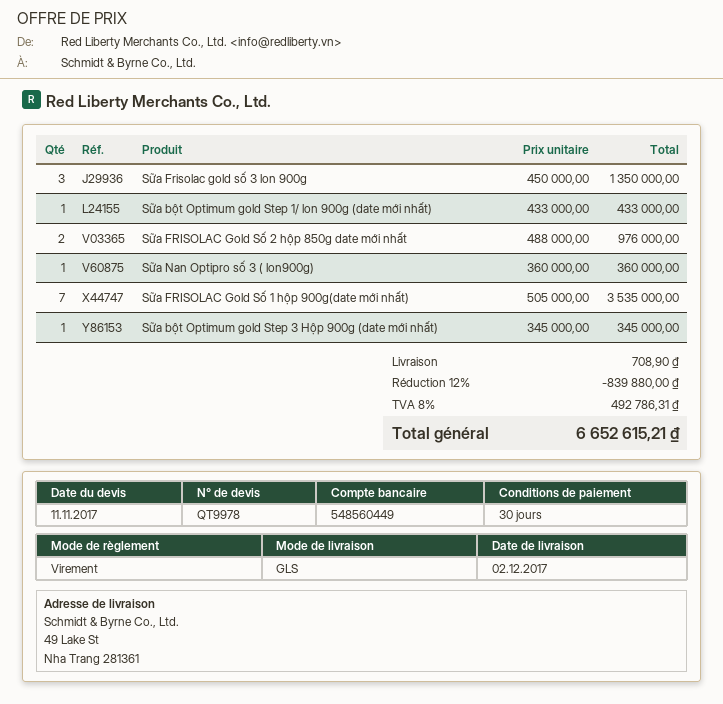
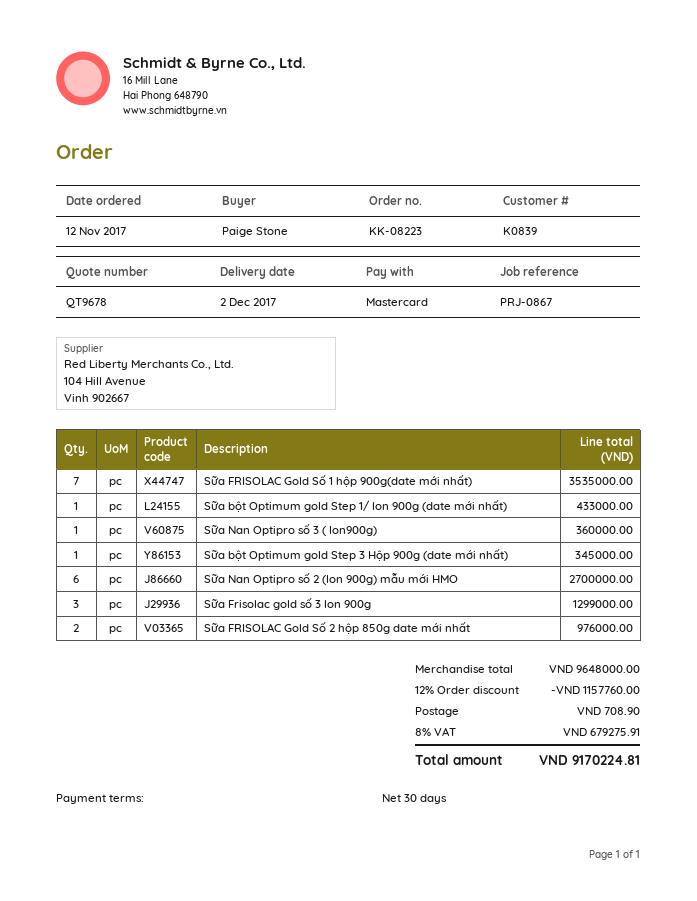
quote number: QT9978 -> QT9678
payment method: bank transfer -> Mastercard
Sữa Frisolac gold số 3 lon 900g: 3 for 1350000.00 -> 3 for 1299000.00
Sữa Nan Optipro số 2 (lon 900g) mẫu mới HMO: none -> 6 for 2700000.00
discount: 12% = 839880.00 -> 12% = 1157760.00
tax: 8% = 492786.31 -> 8% = 679275.91
total: 6652615.21 -> 9170224.81

